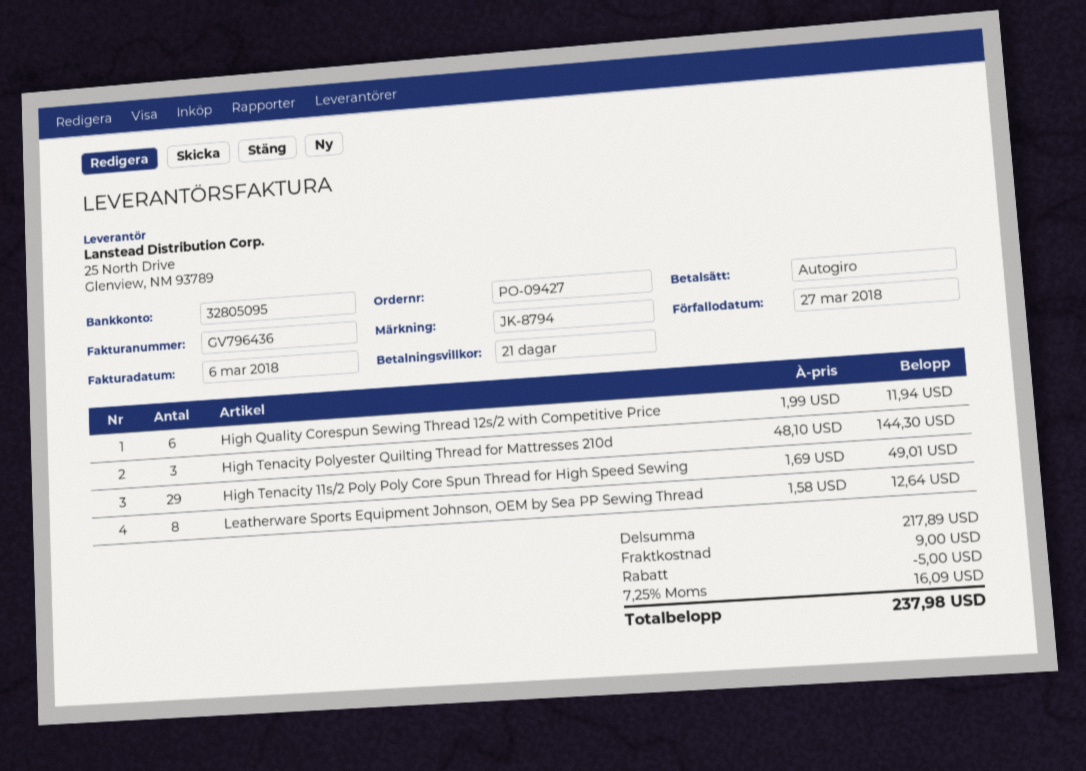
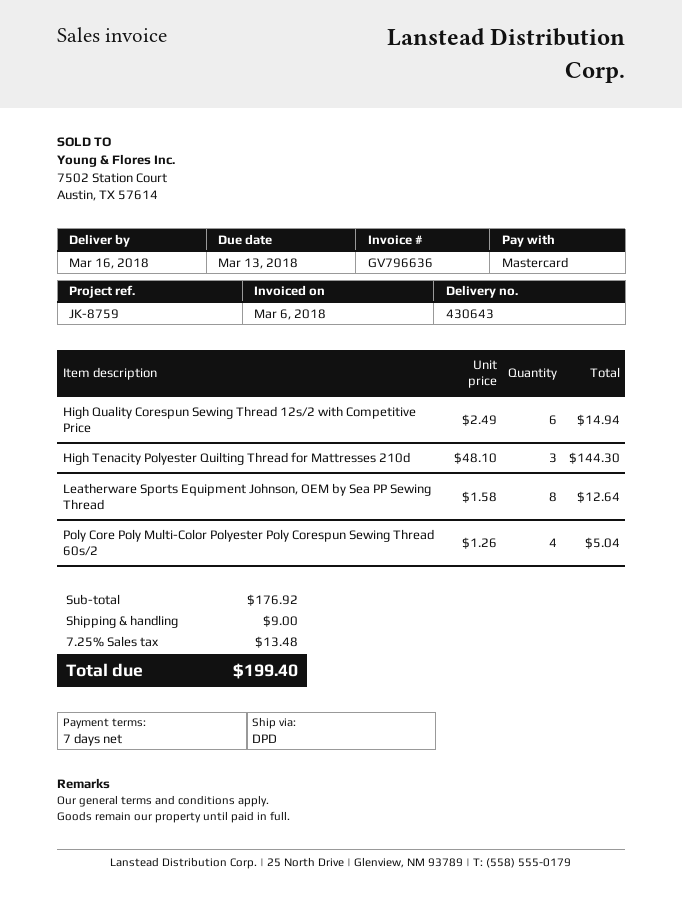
invoice number: GV796436 -> GV796636
payment terms: 21 days -> 7 days
due date: 2018-03-27 -> 2018-03-13
reference: JK-8794 -> JK-8759
payment method: direct debit -> Mastercard
High Quality Corespun Sewing Thread 12s/2 with Competitive Price: 6 x 1.99 = 11.94 -> 6 x 2.49 = 14.94
High Tenacity 11s/2 Poly Poly Core Spun Thread for High Speed Sewing: 29 x 1.69 = 49.01 -> none
Poly Core Poly Multi-Color Polyester Poly Corespun Sewing Thread 60s/2: none -> 4 x 1.26 = 5.04
subtotal: 217.89 -> 176.92
discount: 5.00 -> none
tax: 7.25% = 16.09 -> 7.25% = 13.48
total: 237.98 -> 199.40

